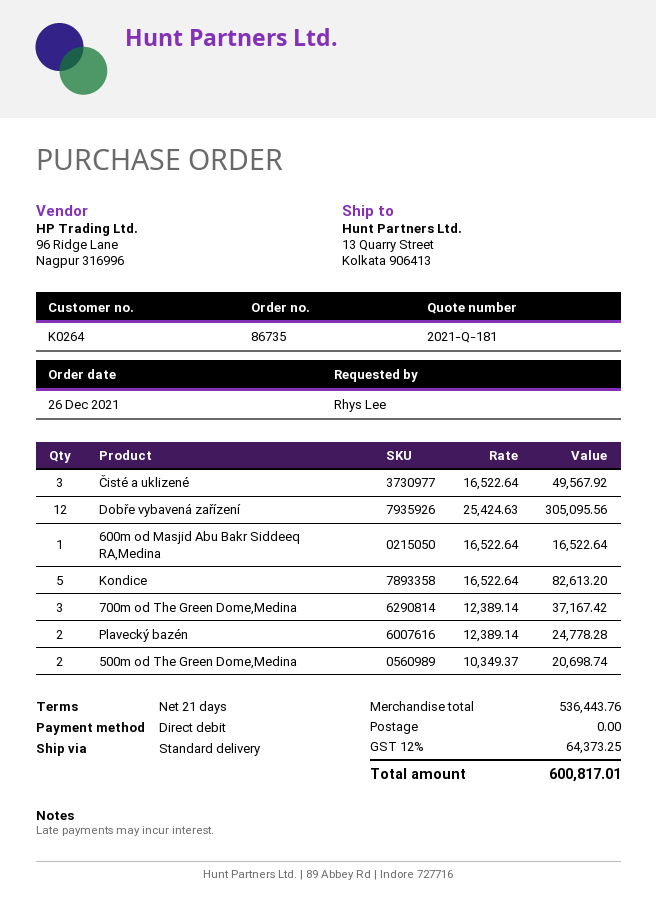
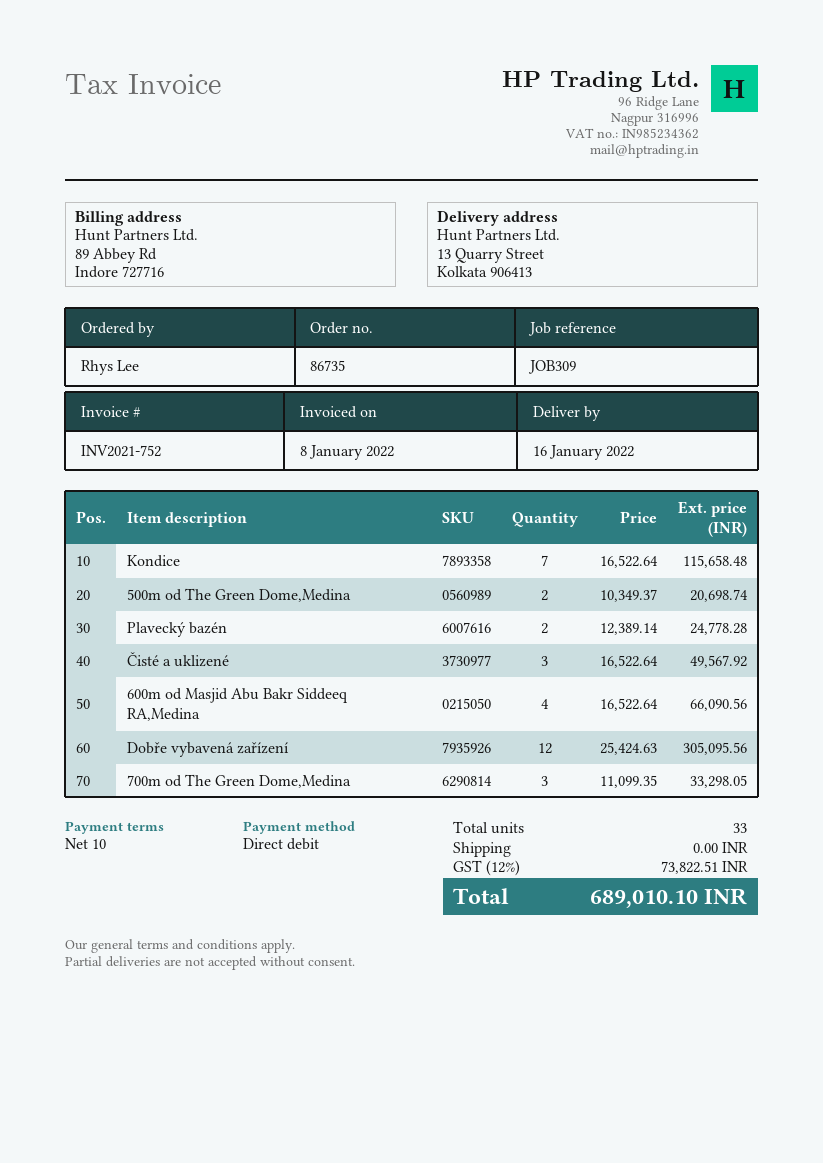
payment terms: 21 days -> 10 days
600m od Masjid Abu Bakr Siddeeq RA,Medina: 1 x 16522.64 = 16522.64 -> 4 x 16522.64 = 66090.56
Kondice: 5 x 16522.64 = 82613.20 -> 7 x 16522.64 = 115658.48
700m od The Green Dome,Medina: 3 x 12389.14 = 37167.42 -> 3 x 11099.35 = 33298.05
tax: 12% = 64373.25 -> 12% = 73822.51
total: 600817.01 -> 689010.10

